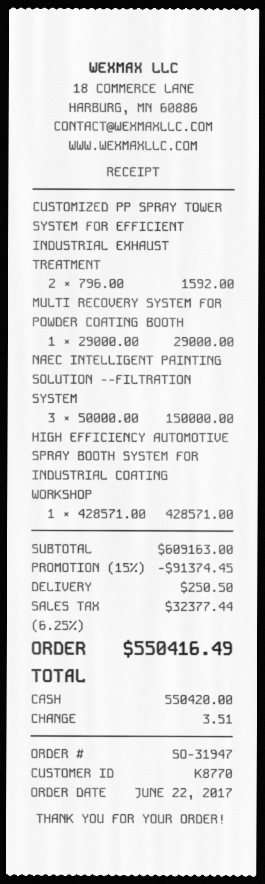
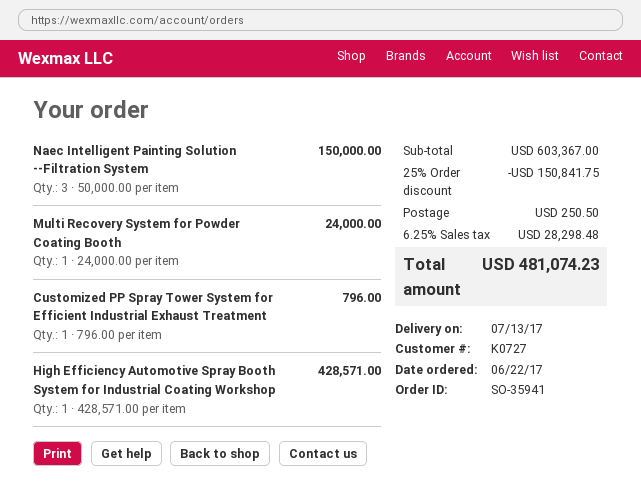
order number: SO-31947 -> SO-35941
customer number: K8770 -> K0727
CUSTOMIZED PP SPRAY TOWER SYSTEM FOR EFFICIENT INDUSTRIAL EXHAUST TREATMENT: 2 x 796.00 = 1592.00 -> 1 x 796.00 = 796.00
MULTI RECOVERY SYSTEM FOR POWDER COATING BOOTH: 1 x 29000.00 = 29000.00 -> 1 x 24000.00 = 24000.00
subtotal: 609163.00 -> 603367.00
discount: 15% = 91374.45 -> 25% = 150841.75
tax: 6.25% = 32377.44 -> 6.25% = 28298.48
total: 550416.49 -> 481074.23

